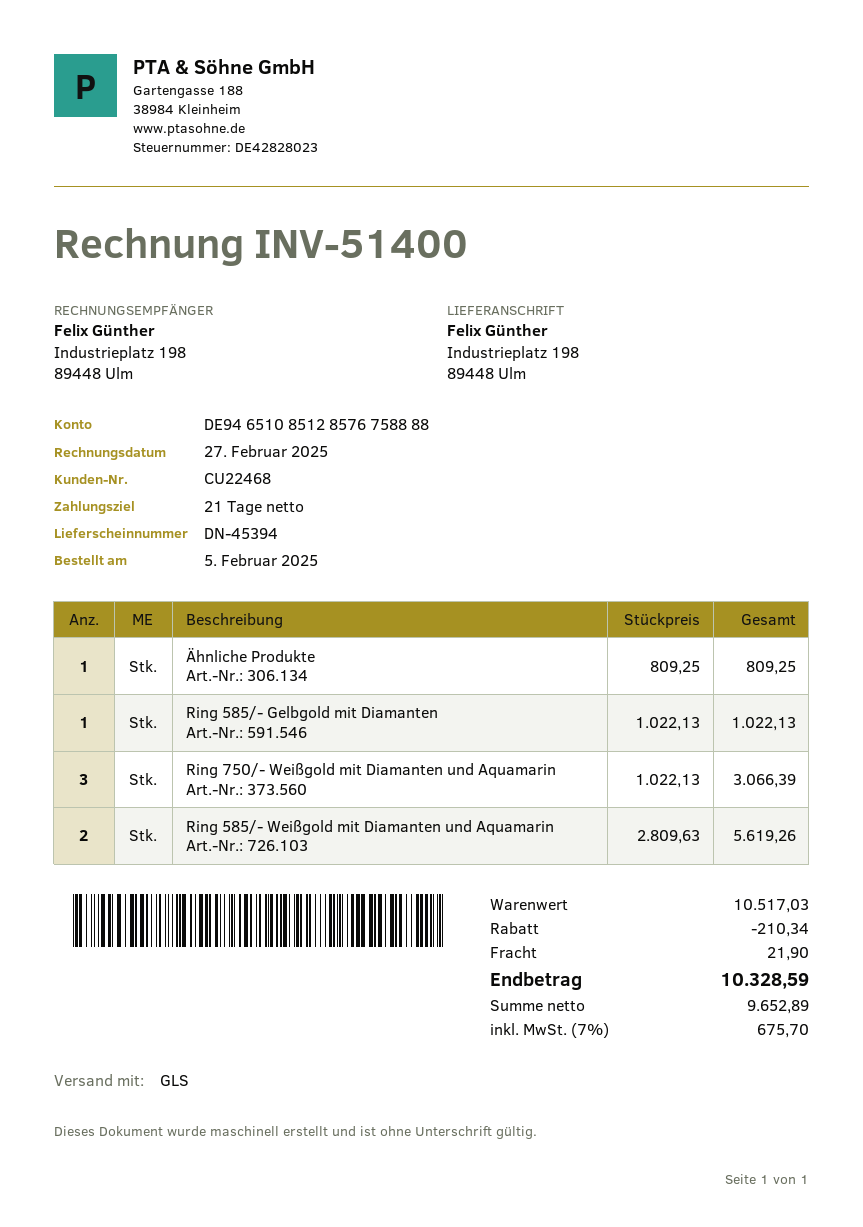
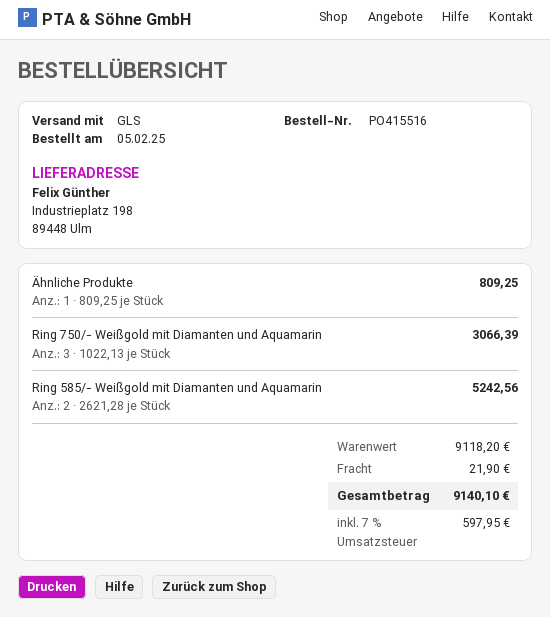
Ring 585/- Gelbgold mit Diamanten: 1 x 1022.13 = 1022.13 -> none
Ring 585/- Weißgold mit Diamanten und Aquamarin: 2 x 2809.63 = 5619.26 -> 2 x 2621.28 = 5242.56
subtotal: 10517.03 -> 9118.20
discount: 210.34 -> none
tax: 7% = 675.70 -> 7% = 597.95
total: 10328.59 -> 9140.10

